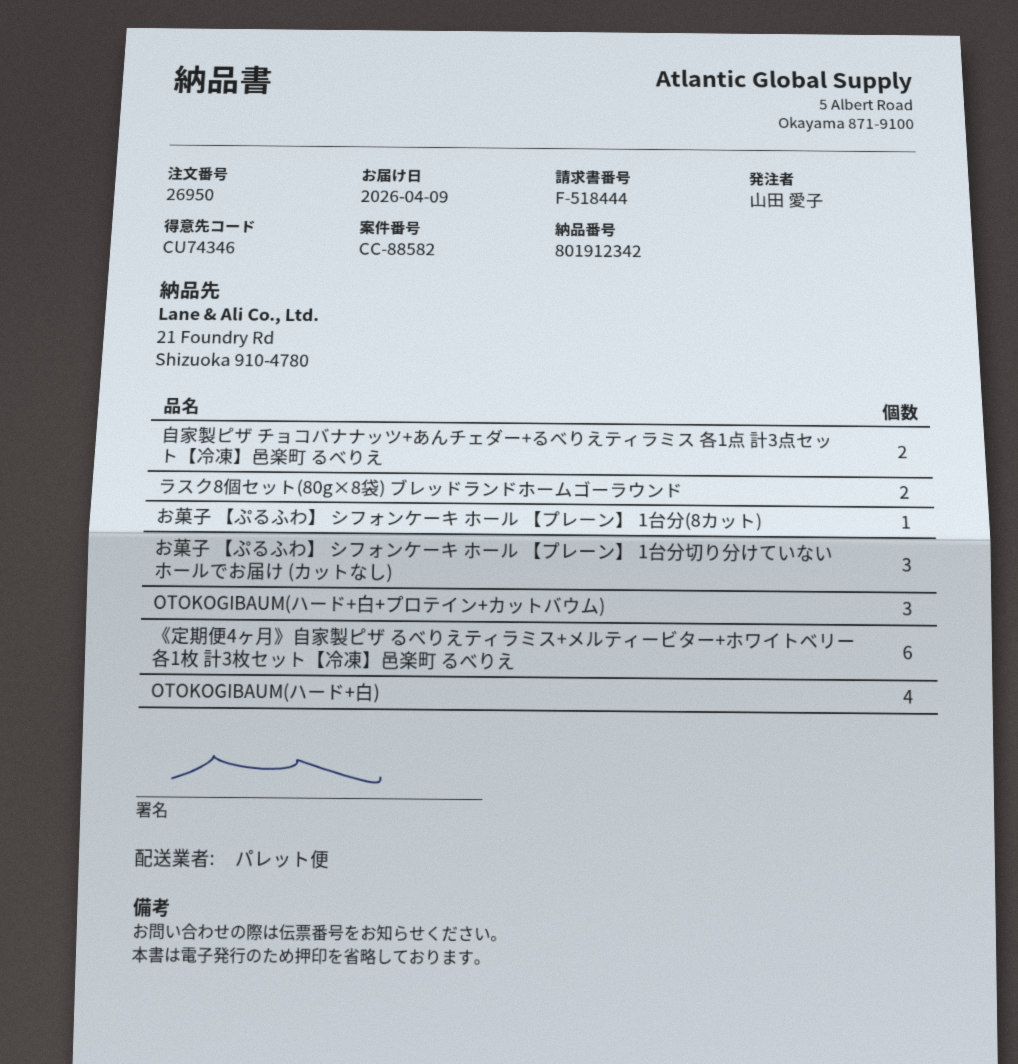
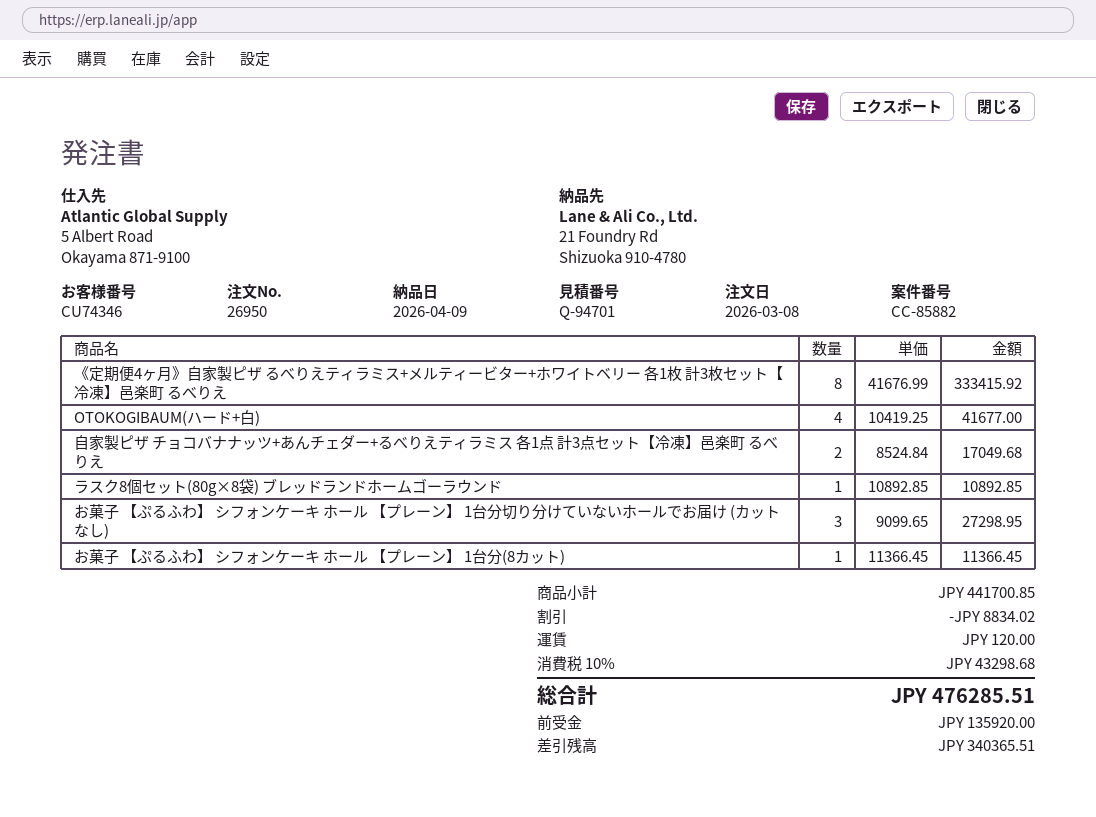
reference: CC-88582 -> CC-85882
ラスク8個セット(80g×8袋) ブレッドランドホームゴーラウンド: 2 -> 1
OTOKOGIBAUM(ハード+白+プロテイン+カットバウム): 3 -> none
《定期便4ヶ月》自家製ピザ るべりえティラミス+メルティービター+ホワイトベリー 各1枚 計3枚セット【冷凍】邑楽町 るべりえ: 6 -> 8

